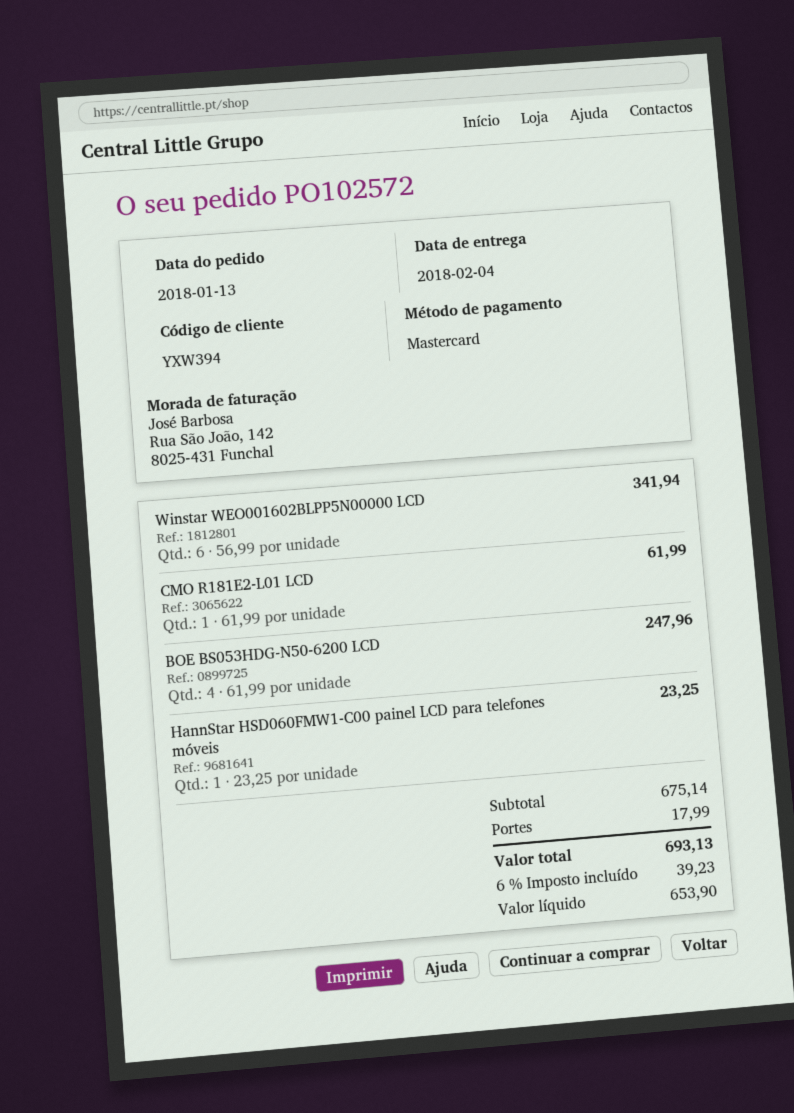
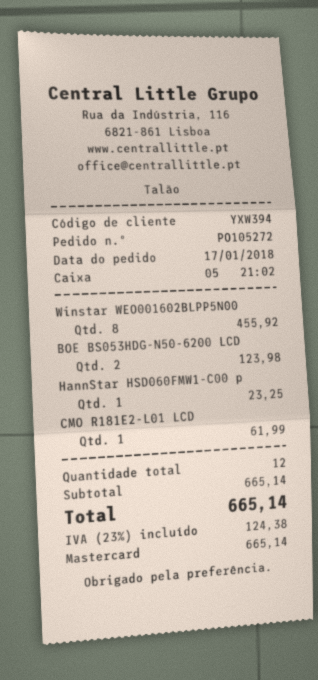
order number: PO102572 -> PO105272
order date: 2018-01-13 -> 2018-01-17
Winstar WEO001602BLPP5N00000 LCD: 6 for 341.94 -> 8 for 455.92
BOE BS053HDG-N50-6200 LCD: 4 for 247.96 -> 2 for 123.98
subtotal: 675.14 -> 665.14
shipping: 17.99 -> none
tax: 6% = 39.23 -> 23% = 124.38
total: 693.13 -> 665.14

